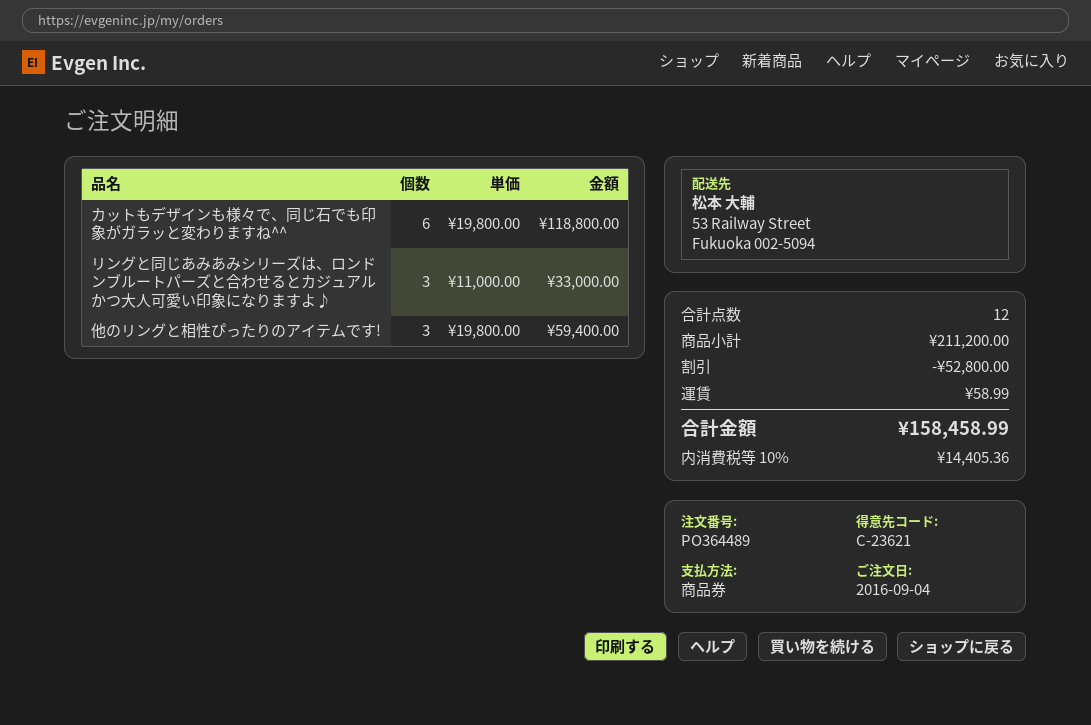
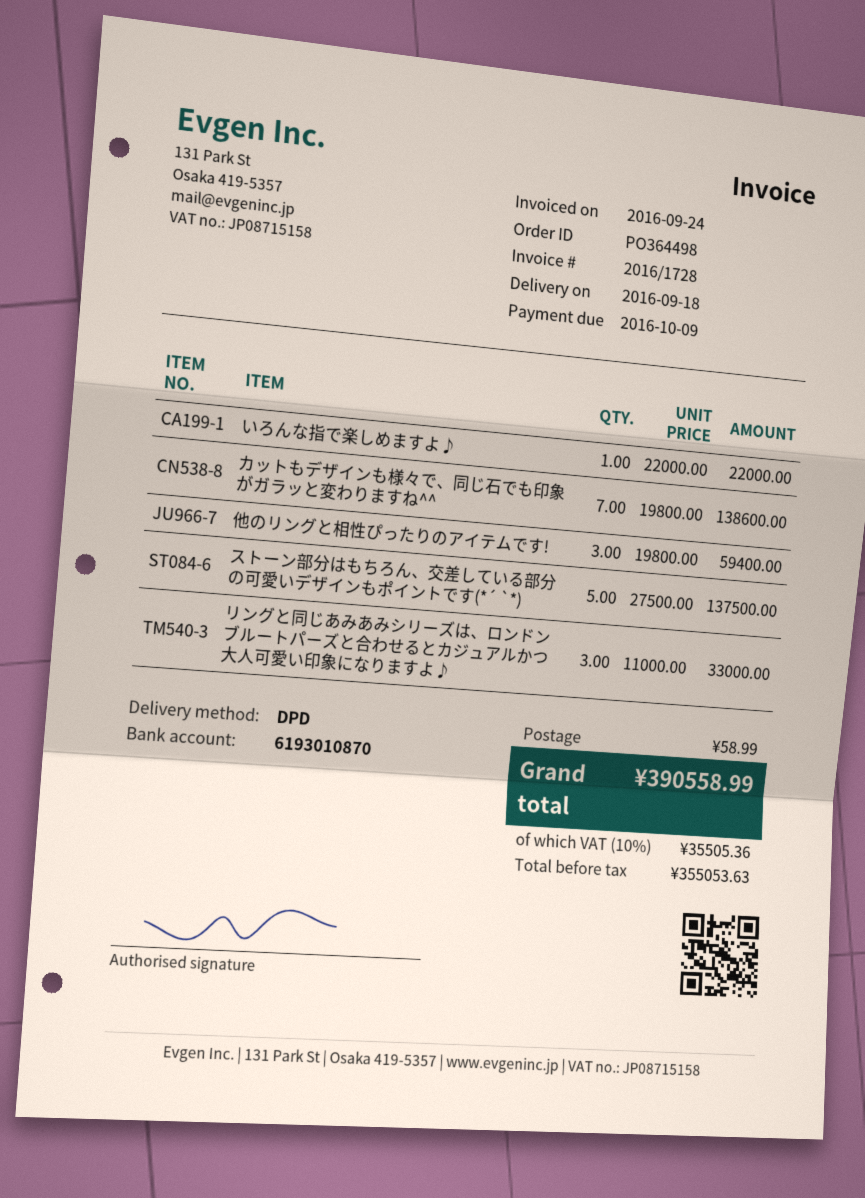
order number: PO364489 -> PO364498
カットもデザインも様々で、同じ石でも印象がガラッと変わりますね^^: 6 x 19800.00 = 118800.00 -> 7 x 19800.00 = 138600.00
いろんな指で楽しめますよ♪: none -> 1 x 22000.00 = 22000.00
ストーン部分はもちろん、交差している部分の可愛いデザインもポイントです(*´ `*): none -> 5 x 27500.00 = 137500.00
discount: 52800.00 -> none
tax: 10% = 14405.36 -> 10% = 35505.36
total: 158458.99 -> 390558.99

